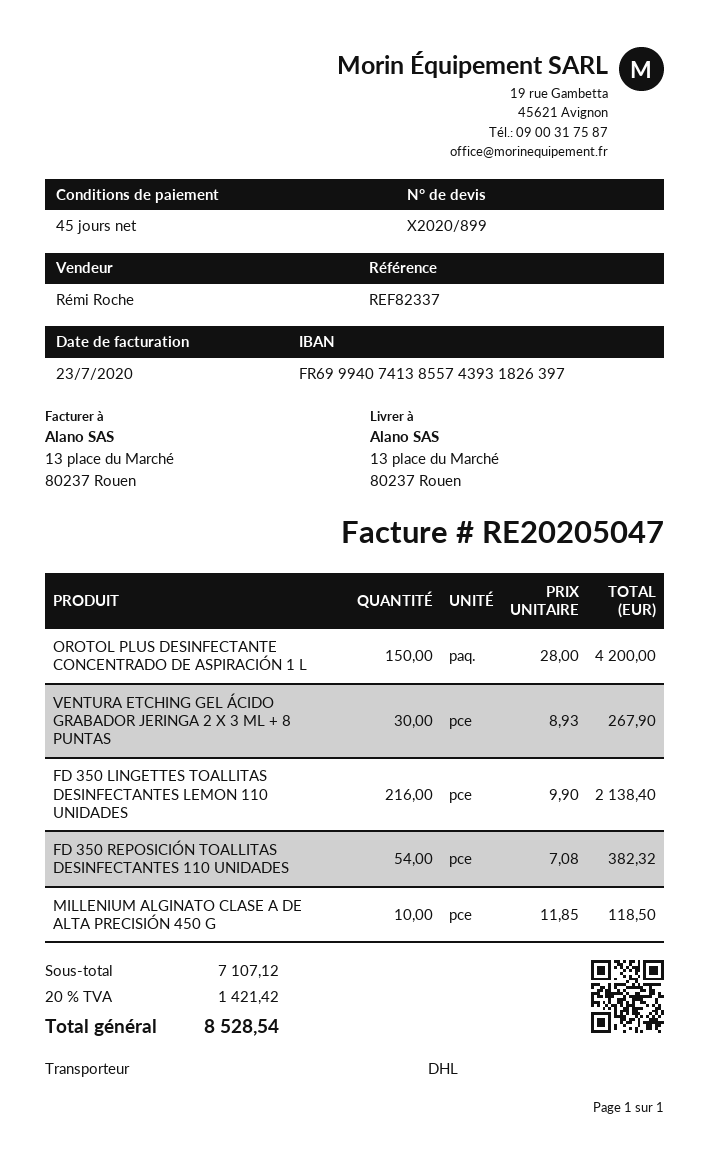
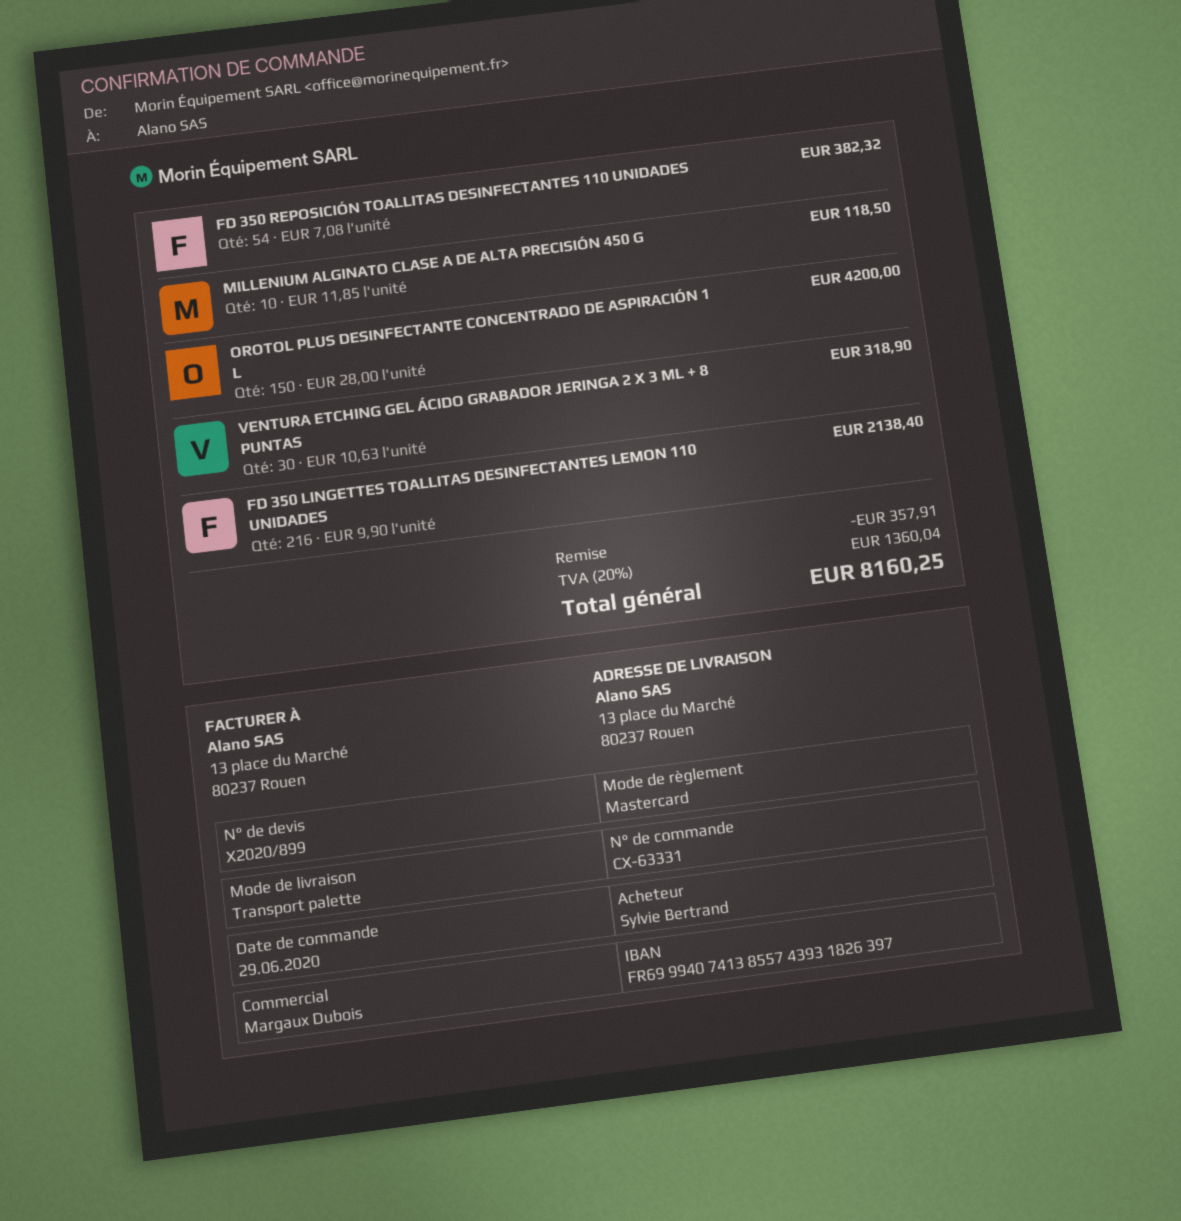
sales rep: Rémi Roche -> Margaux Dubois
shipping method: DHL -> pallet freight
VENTURA ETCHING GEL ÁCIDO GRABADOR JERINGA 2 X 3 ML + 8 PUNTAS: 30 x 8.93 = 267.90 -> 30 x 10.63 = 318.90
discount: none -> 357.91
tax: 20% = 1421.42 -> 20% = 1360.04
total: 8528.54 -> 8160.25

